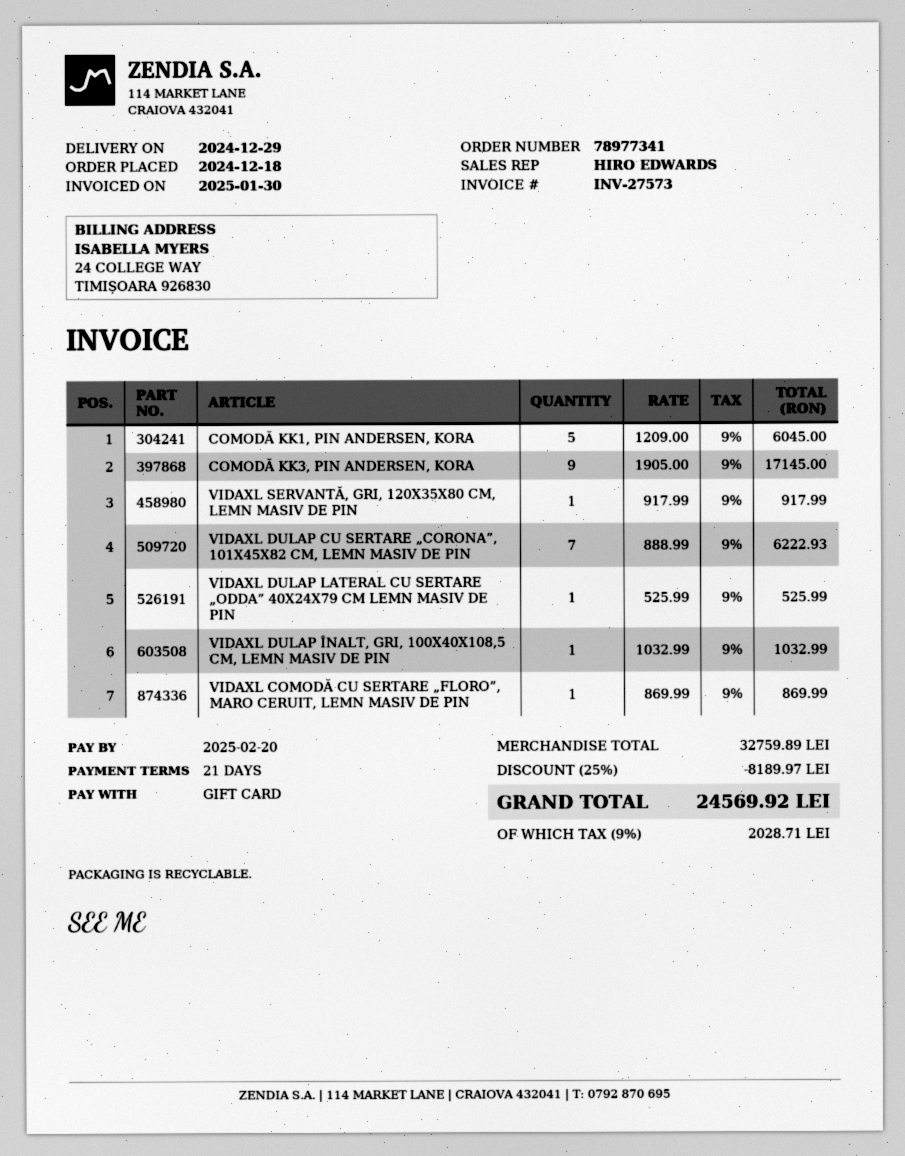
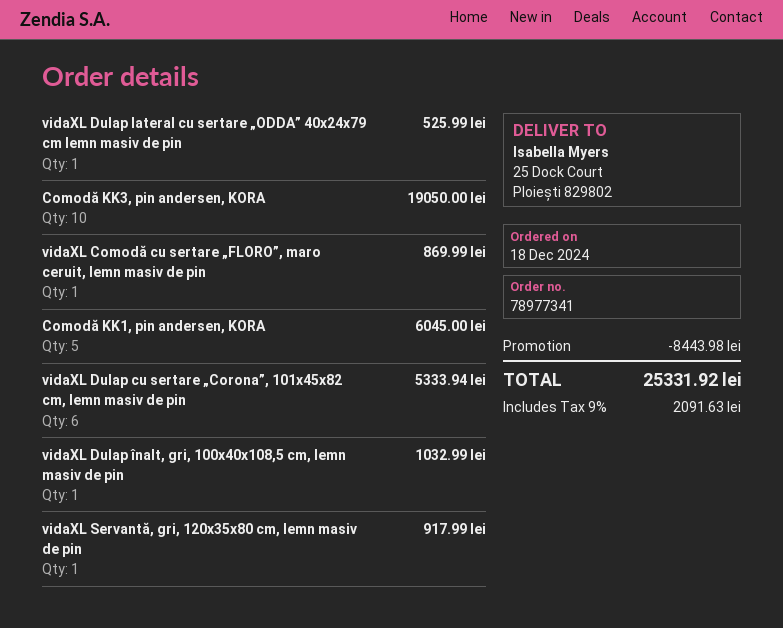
COMODĂ KK3, PIN ANDERSEN, KORA: 9 for 17145.00 -> 10 for 19050.00
VIDAXL DULAP CU SERTARE „CORONA”, 101X45X82 CM, LEMN MASIV DE PIN: 7 for 6222.93 -> 6 for 5333.94
discount: 8189.97 -> 8443.98
tax: 9% = 2028.71 -> 9% = 2091.63
total: 24569.92 -> 25331.92

